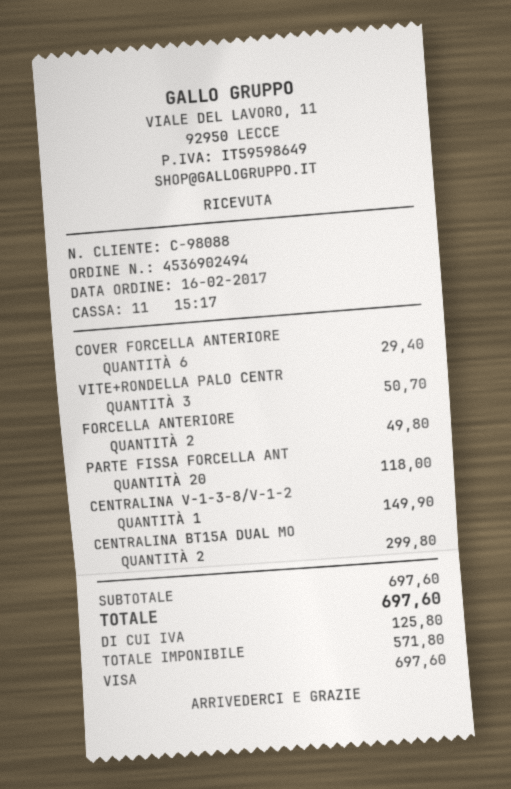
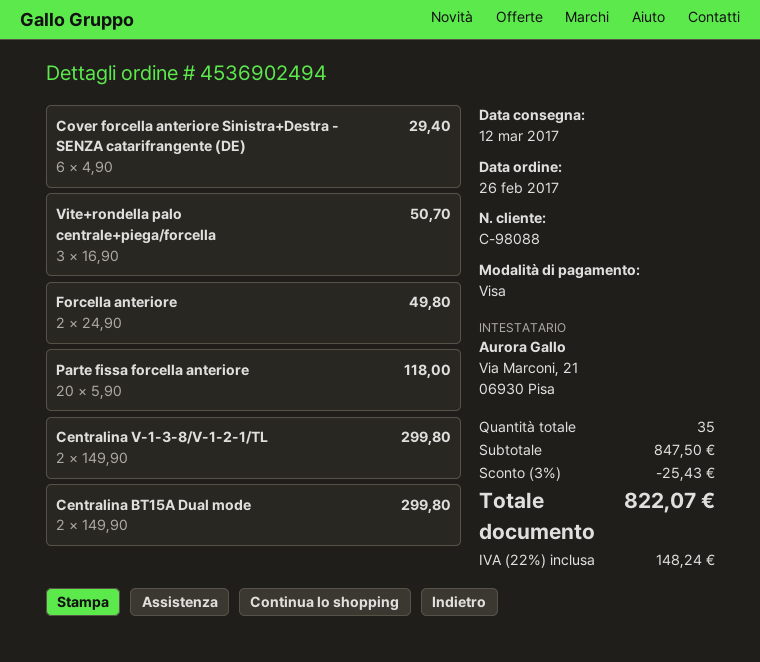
order date: 2017-02-16 -> 2017-02-26
CENTRALINA V-1-3-8/V-1-2: 1 for 149.90 -> 2 for 299.80
subtotal: 697.60 -> 847.50
discount: none -> 3% = 25.43
tax: 125.80 -> 148.24
total: 697.60 -> 822.07

